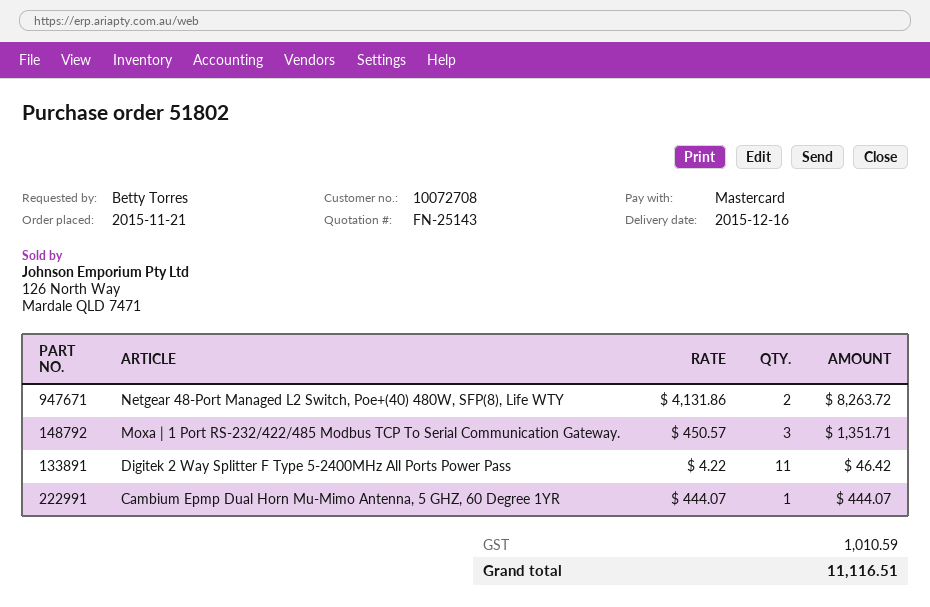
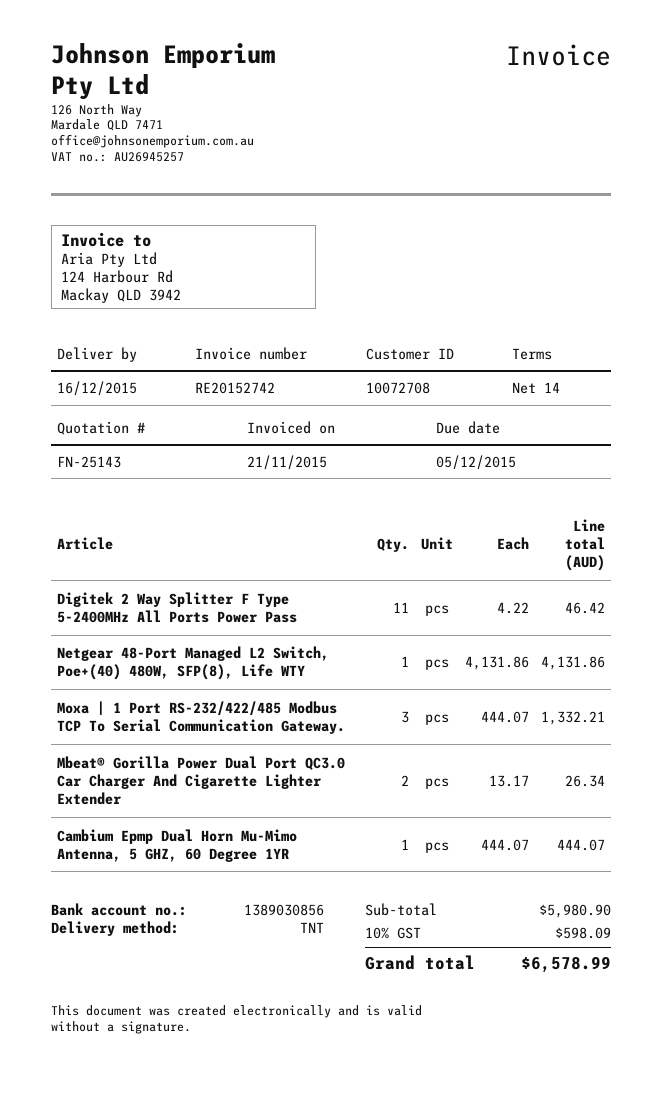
Netgear 48-Port Managed L2 Switch, Poe+(40) 480W, SFP(8), Life WTY: 2 x 4131.86 = 8263.72 -> 1 x 4131.86 = 4131.86
Moxa | 1 Port RS-232/422/485 Modbus TCP To Serial Communication Gateway.: 3 x 450.57 = 1351.71 -> 3 x 444.07 = 1332.21
Mbeat® Gorilla Power Dual Port QC3.0 Car Charger And Cigarette Lighter Extender: none -> 2 x 13.17 = 26.34
tax: 1010.59 -> 598.09
total: 11116.51 -> 6578.99

